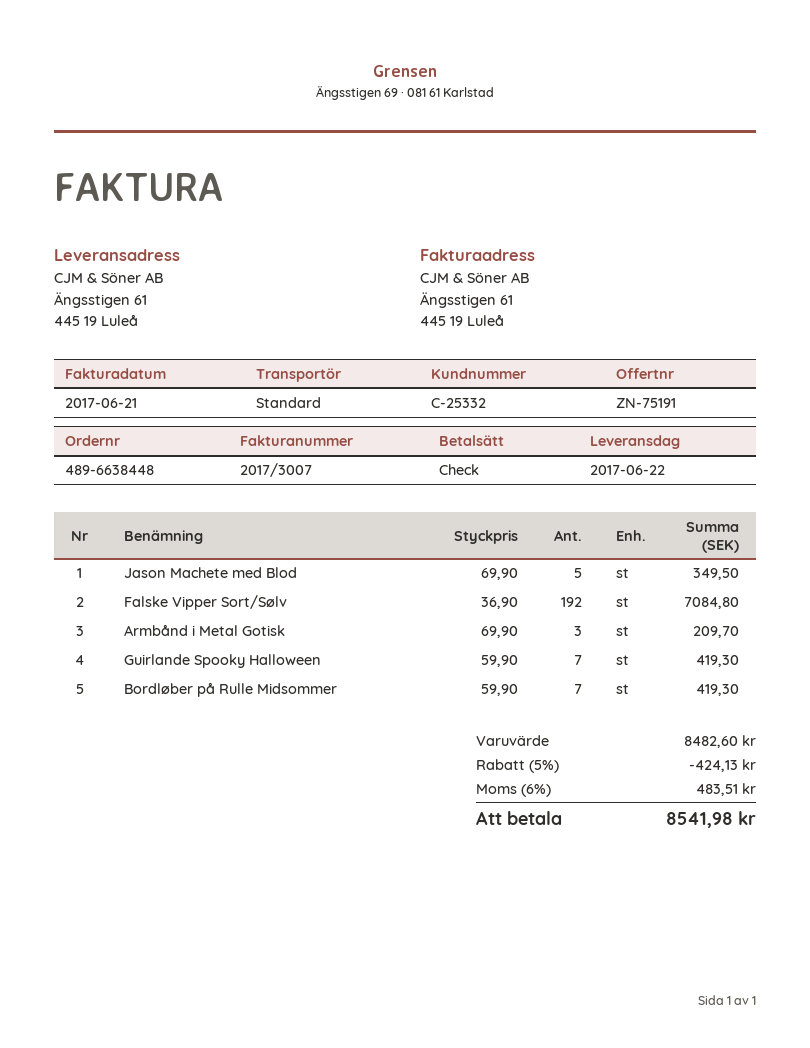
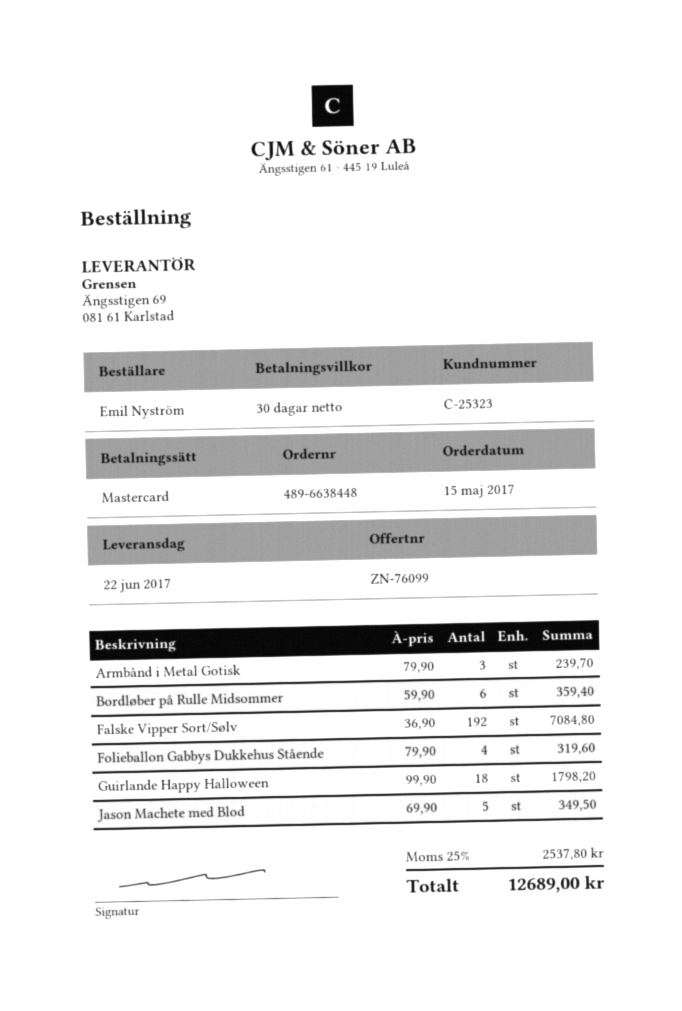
quote number: ZN-75191 -> ZN-76099
customer number: C-25332 -> C-25323
payment method: cheque -> Mastercard
Armbånd i Metal Gotisk: 3 x 69.90 = 209.70 -> 3 x 79.90 = 239.70
Guirlande Spooky Halloween: 7 x 59.90 = 419.30 -> none
Bordløber på Rulle Midsommer: 7 x 59.90 = 419.30 -> 6 x 59.90 = 359.40
Folieballon Gabbys Dukkehus Stående: none -> 4 x 79.90 = 319.60
Guirlande Happy Halloween: none -> 18 x 99.90 = 1798.20
discount: 5% = 424.13 -> none
tax: 6% = 483.51 -> 25% = 2537.80
total: 8541.98 -> 12689.00

